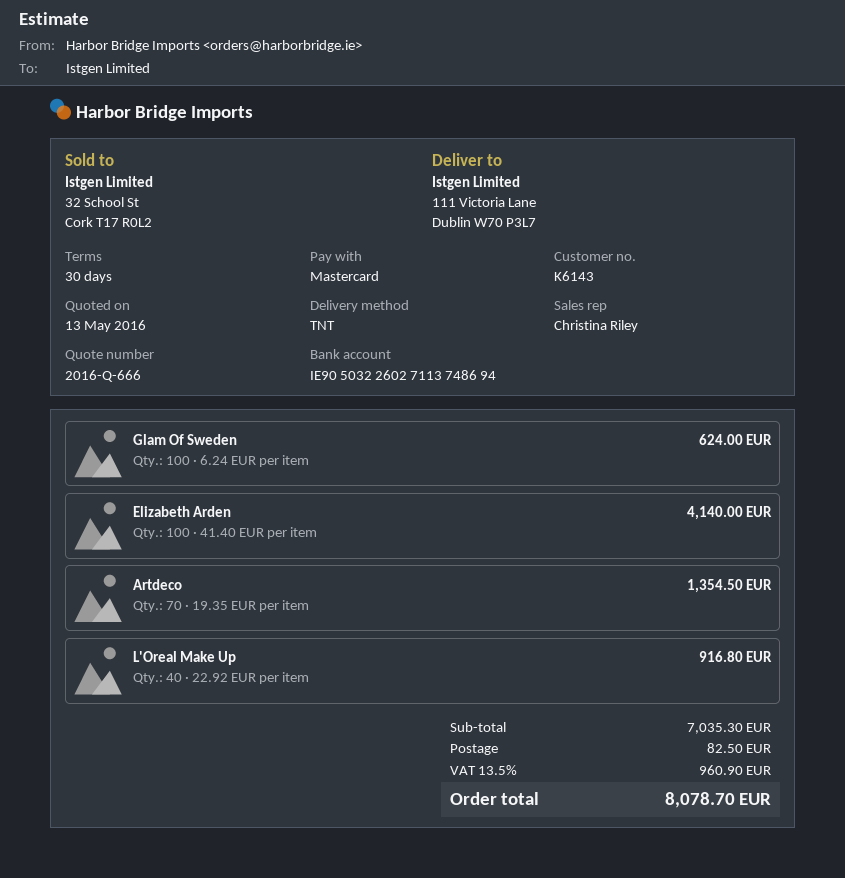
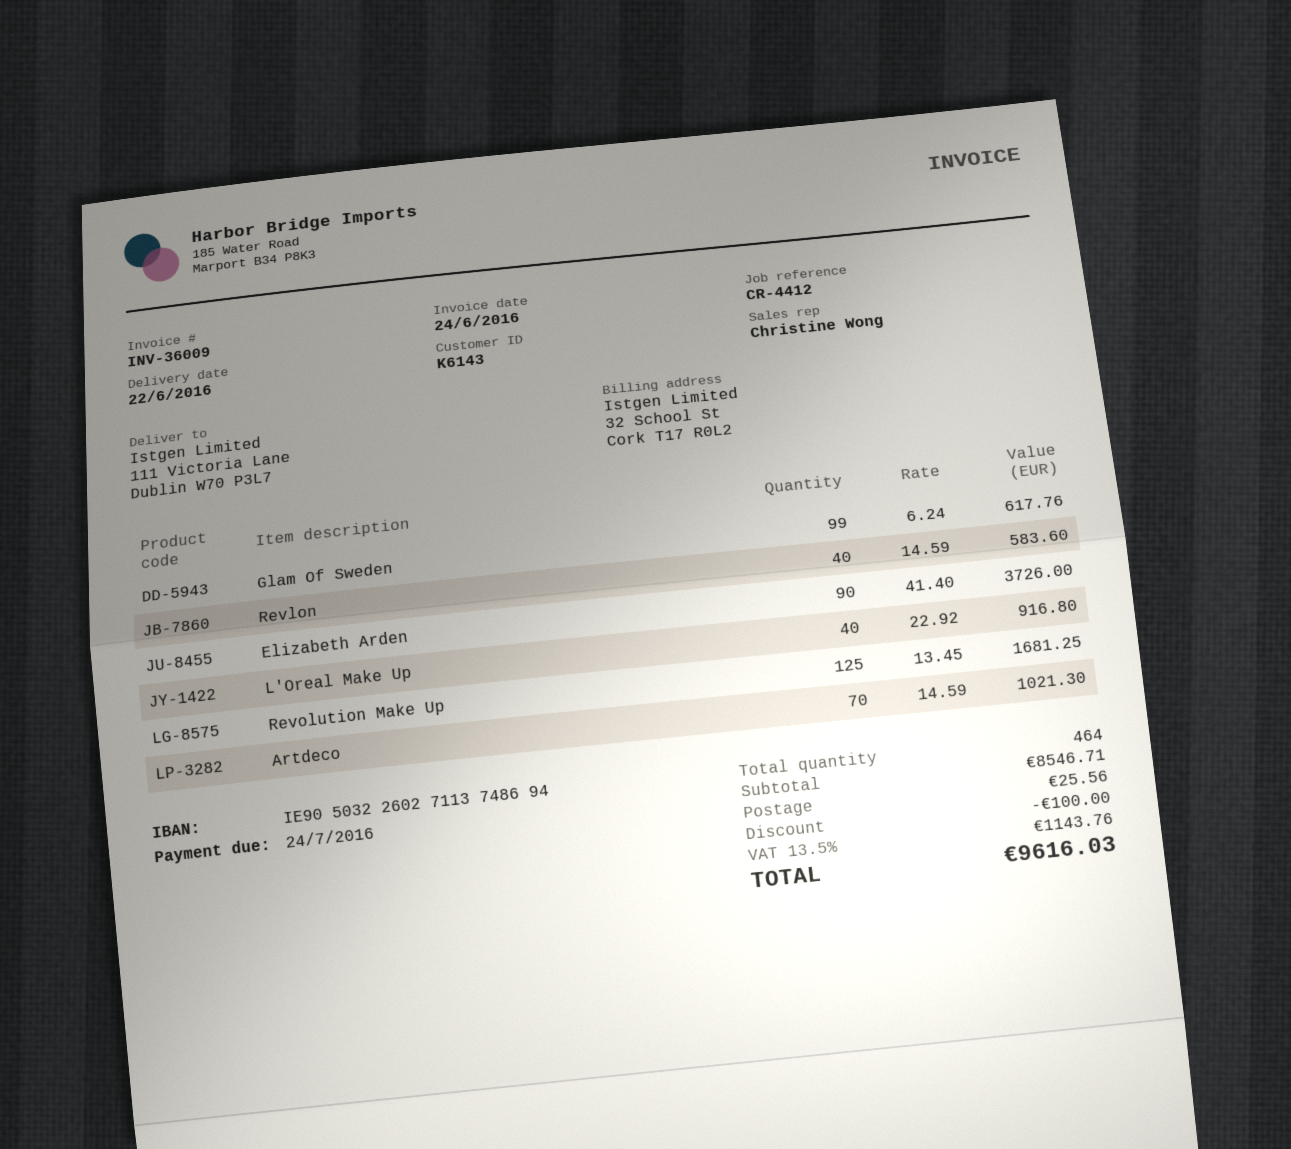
sales rep: Christina Riley -> Christine Wong
Glam Of Sweden: 100 x 6.24 = 624.00 -> 99 x 6.24 = 617.76
Elizabeth Arden: 100 x 41.40 = 4140.00 -> 90 x 41.40 = 3726.00
Artdeco: 70 x 19.35 = 1354.50 -> 70 x 14.59 = 1021.30
Revlon: none -> 40 x 14.59 = 583.60
Revolution Make Up: none -> 125 x 13.45 = 1681.25
subtotal: 7035.30 -> 8546.71
discount: none -> 100.00
shipping: 82.50 -> 25.56
tax: 13.5% = 960.90 -> 13.5% = 1143.76
total: 8078.70 -> 9616.03

